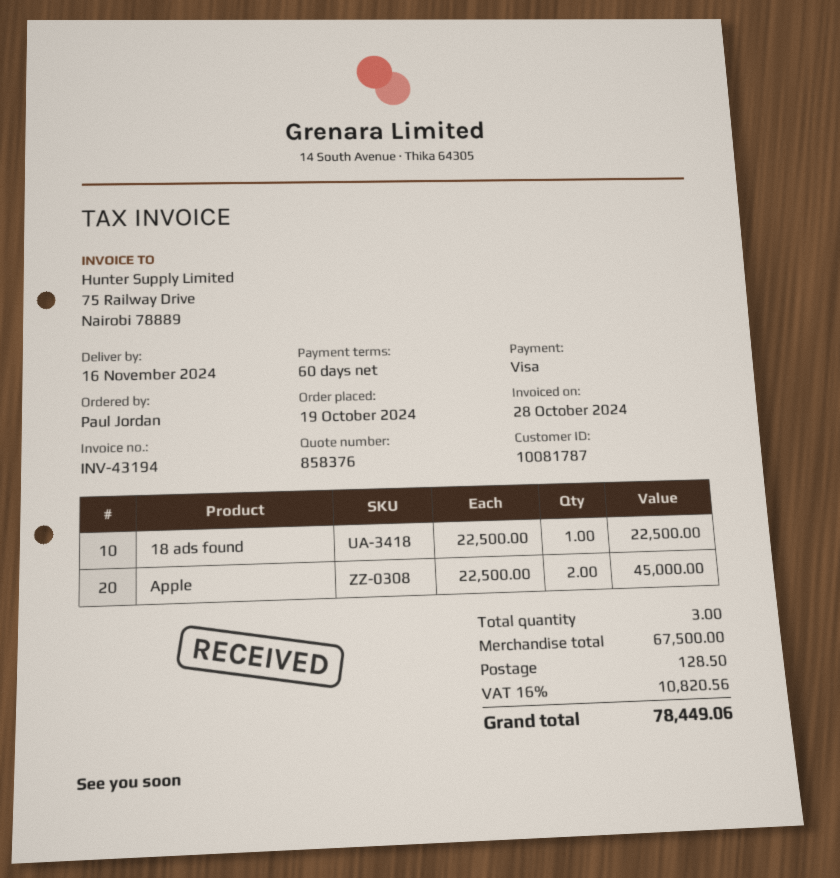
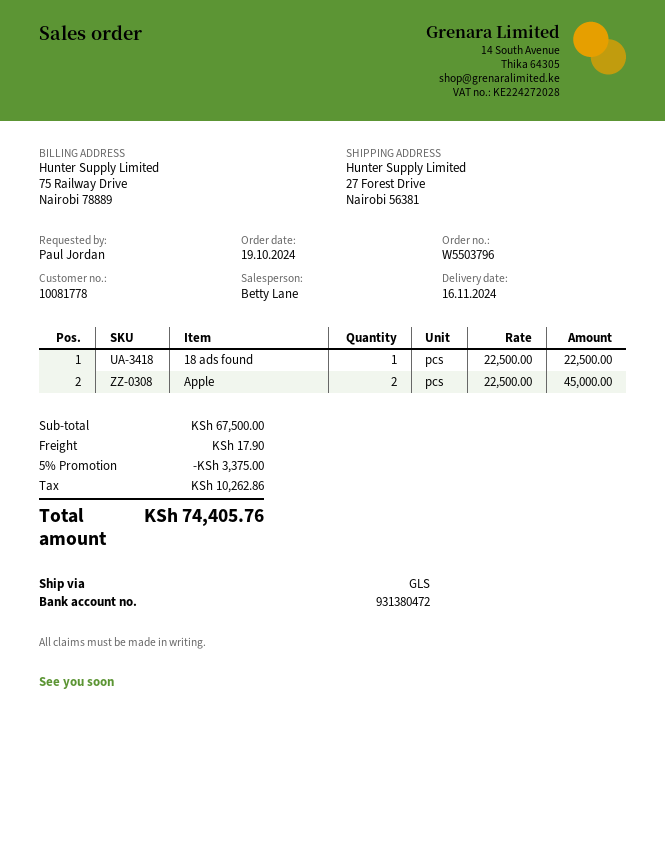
customer number: 10081787 -> 10081778
discount: none -> 5% = 3375.00
shipping: 128.50 -> 17.90
tax: 10820.56 -> 10262.86
total: 78449.06 -> 74405.76

